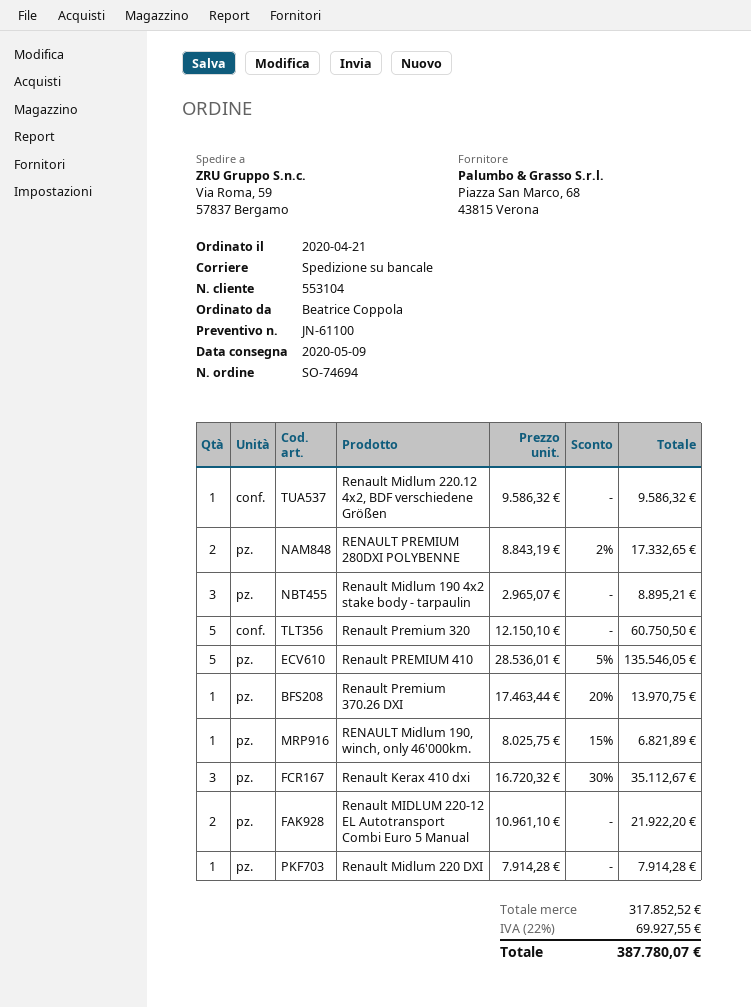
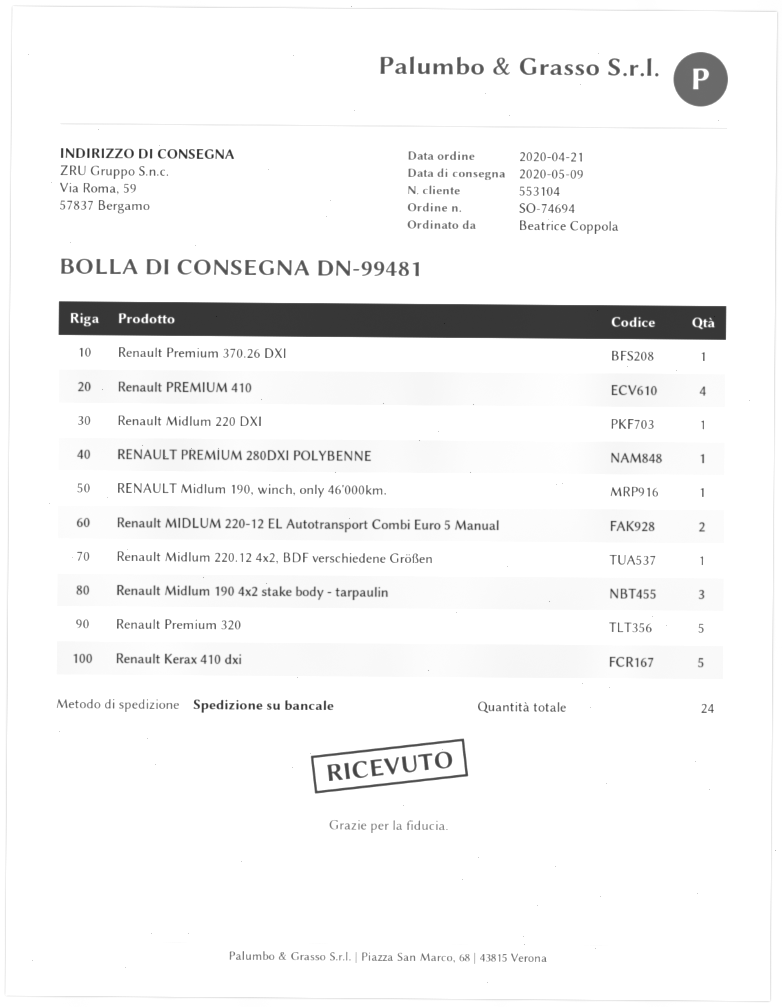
RENAULT PREMIUM 280DXI POLYBENNE: 2 -> 1
Renault PREMIUM 410: 5 -> 4
Renault Kerax 410 dxi: 3 -> 5

